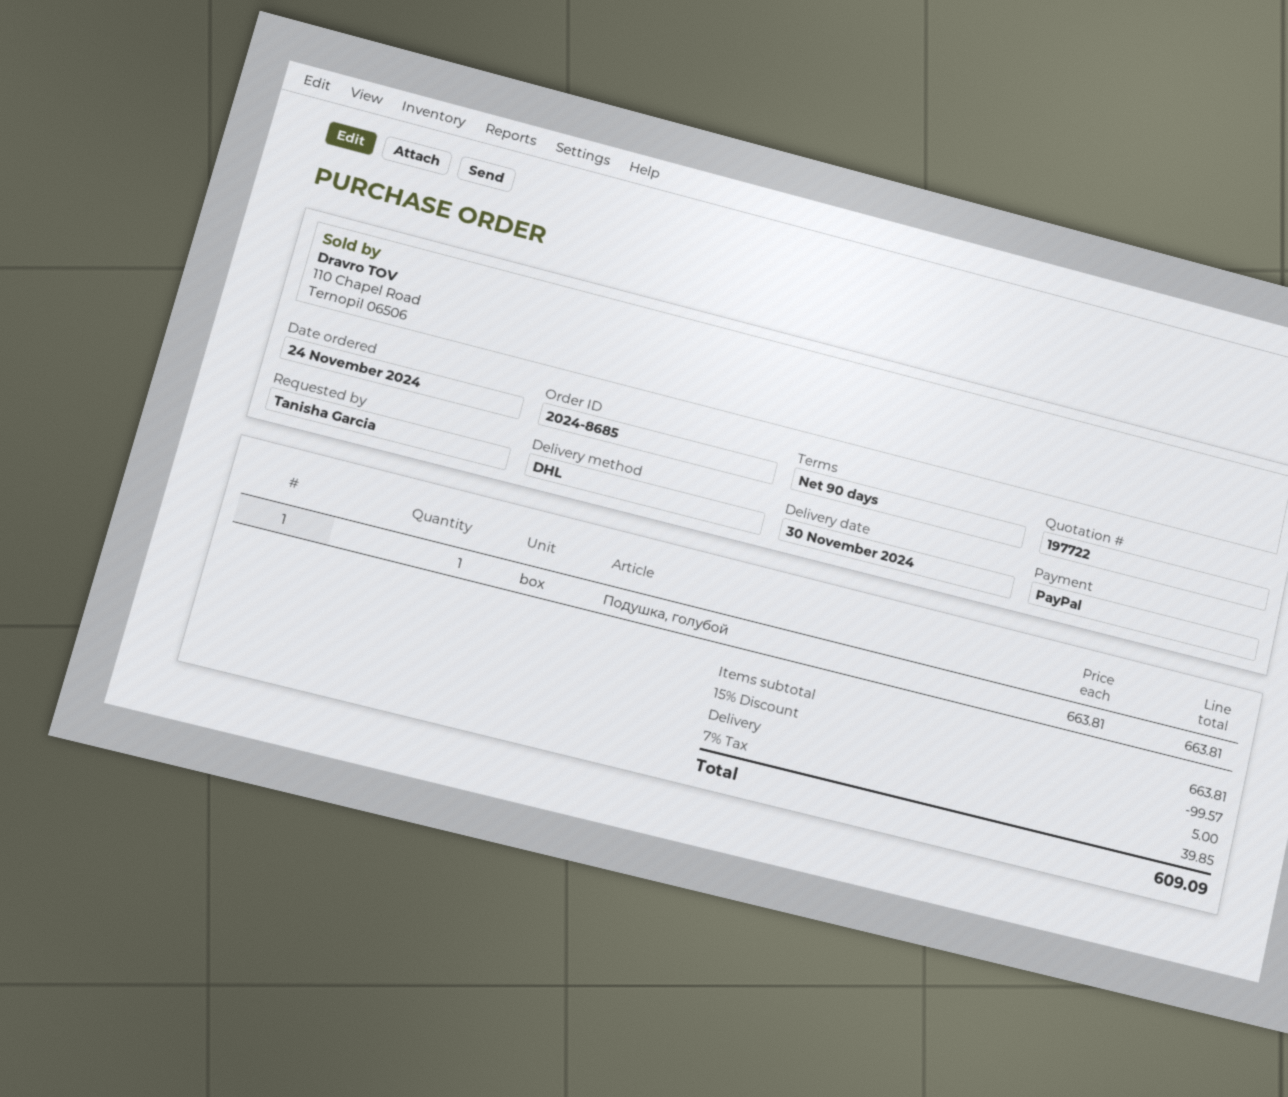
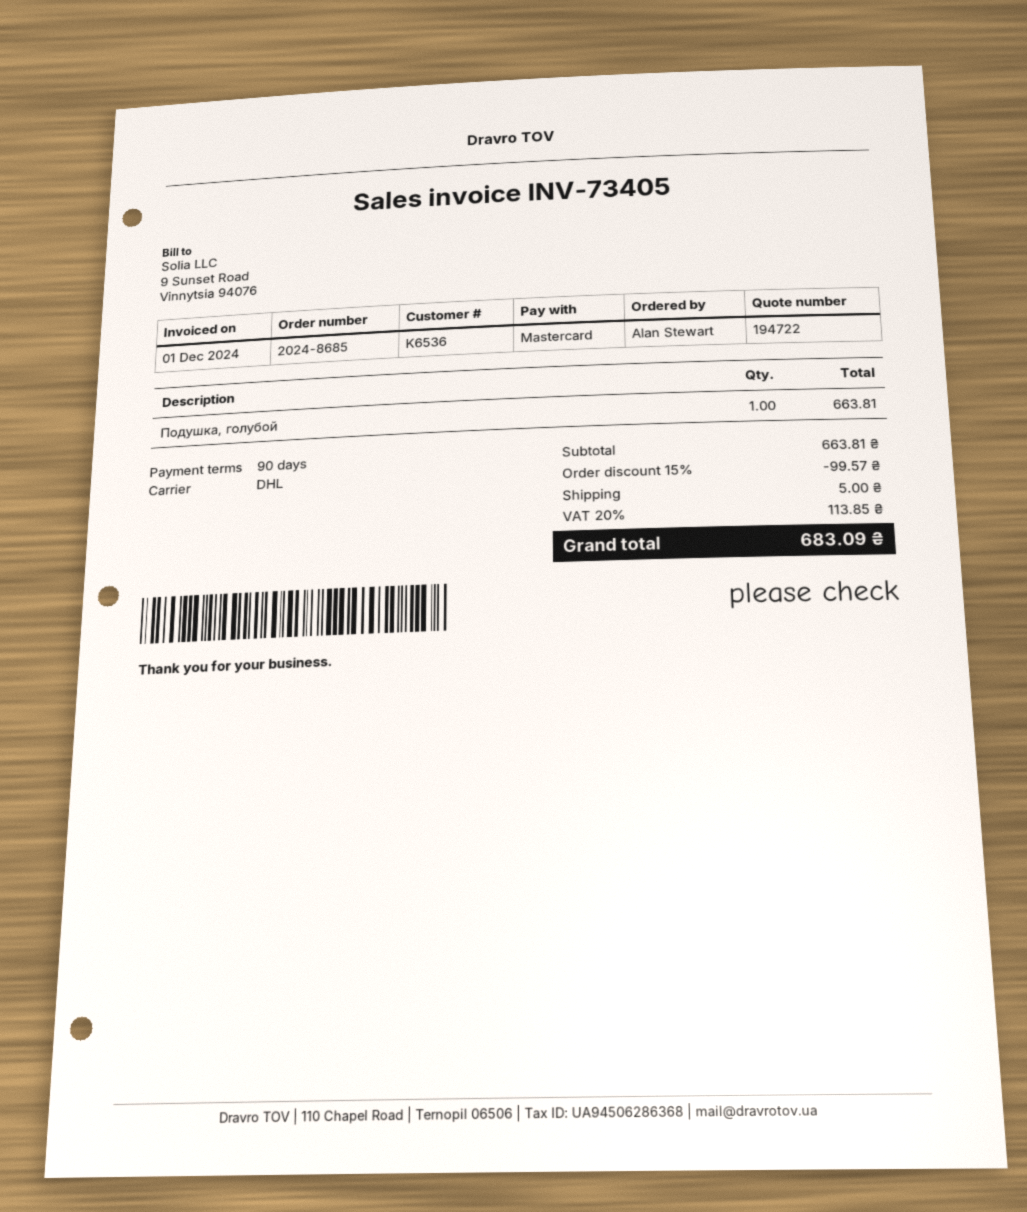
quote number: 197722 -> 194722
ordered by: Tanisha Garcia -> Alan Stewart
payment method: PayPal -> Mastercard
tax: 7% = 39.85 -> 20% = 113.85
total: 609.09 -> 683.09

